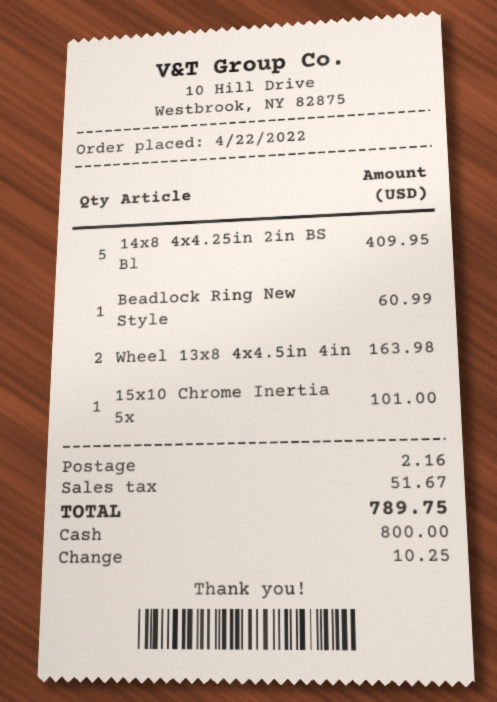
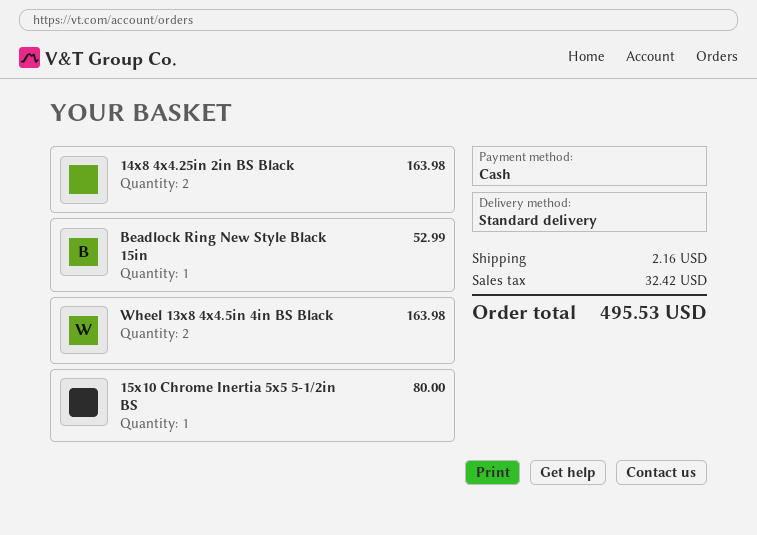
14x8 4x4.25in 2in BS Bl: 5 for 409.95 -> 2 for 163.98
Beadlock Ring New Style: 1 for 60.99 -> 1 for 52.99
15x10 Chrome Inertia 5x: 1 for 101.00 -> 1 for 80.00
tax: 51.67 -> 32.42
total: 789.75 -> 495.53

